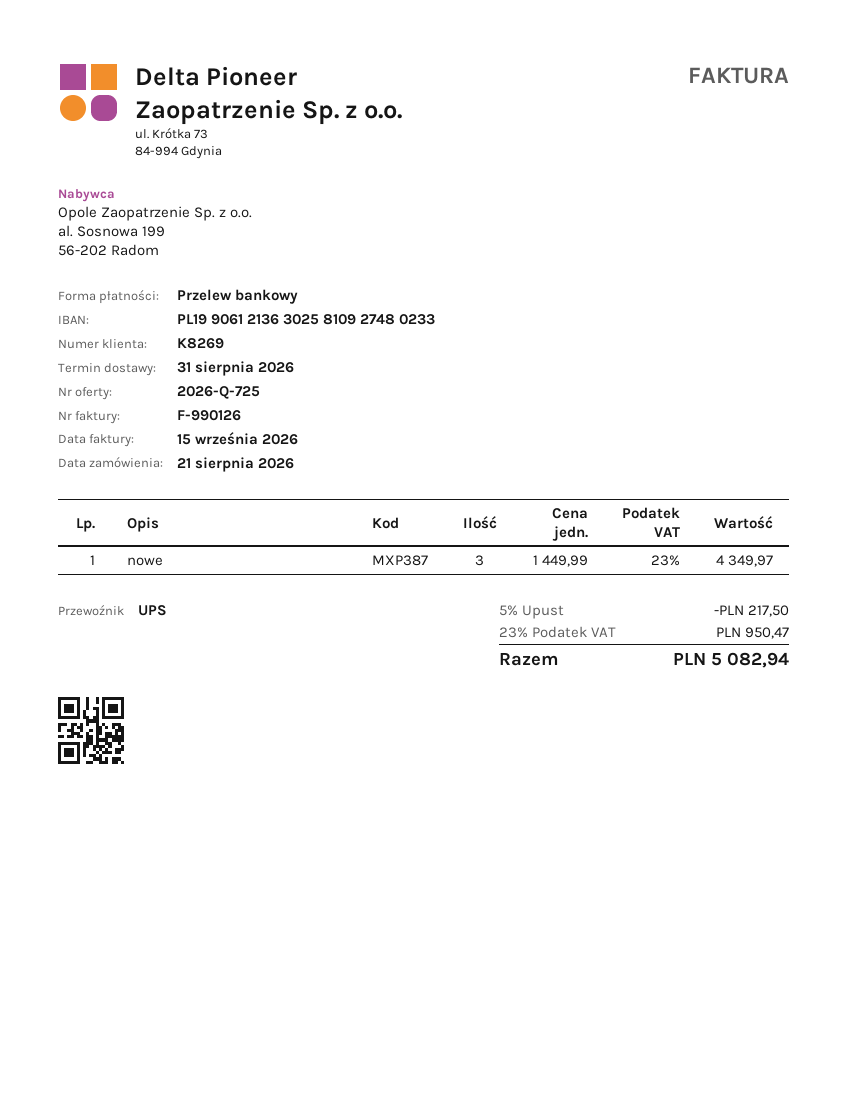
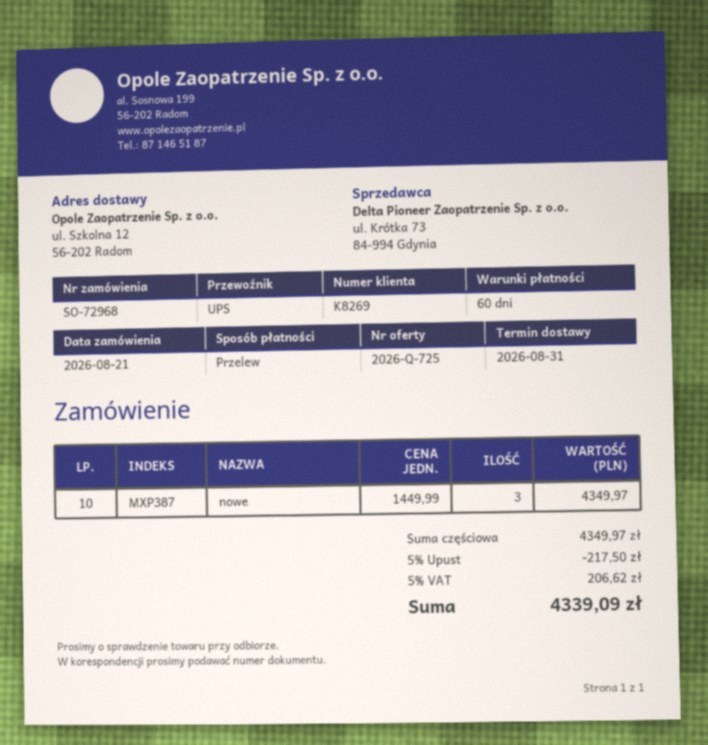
tax: 23% = 950.47 -> 5% = 206.62
total: 5082.94 -> 4339.09

